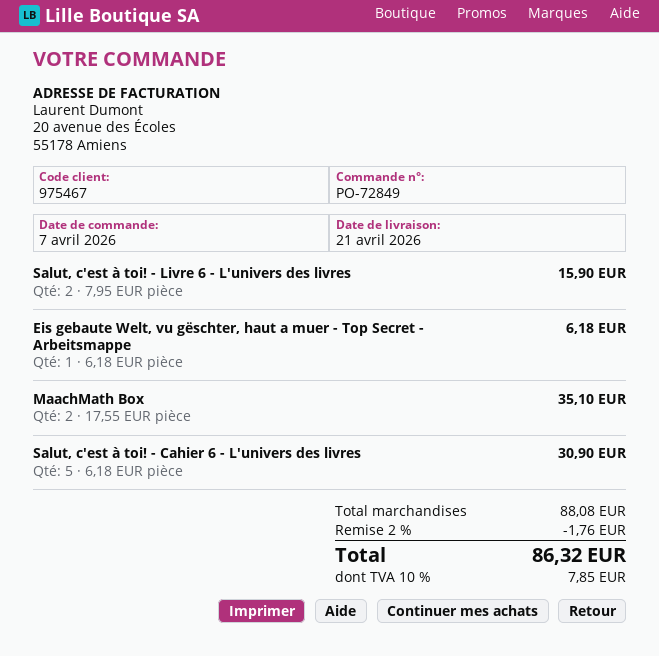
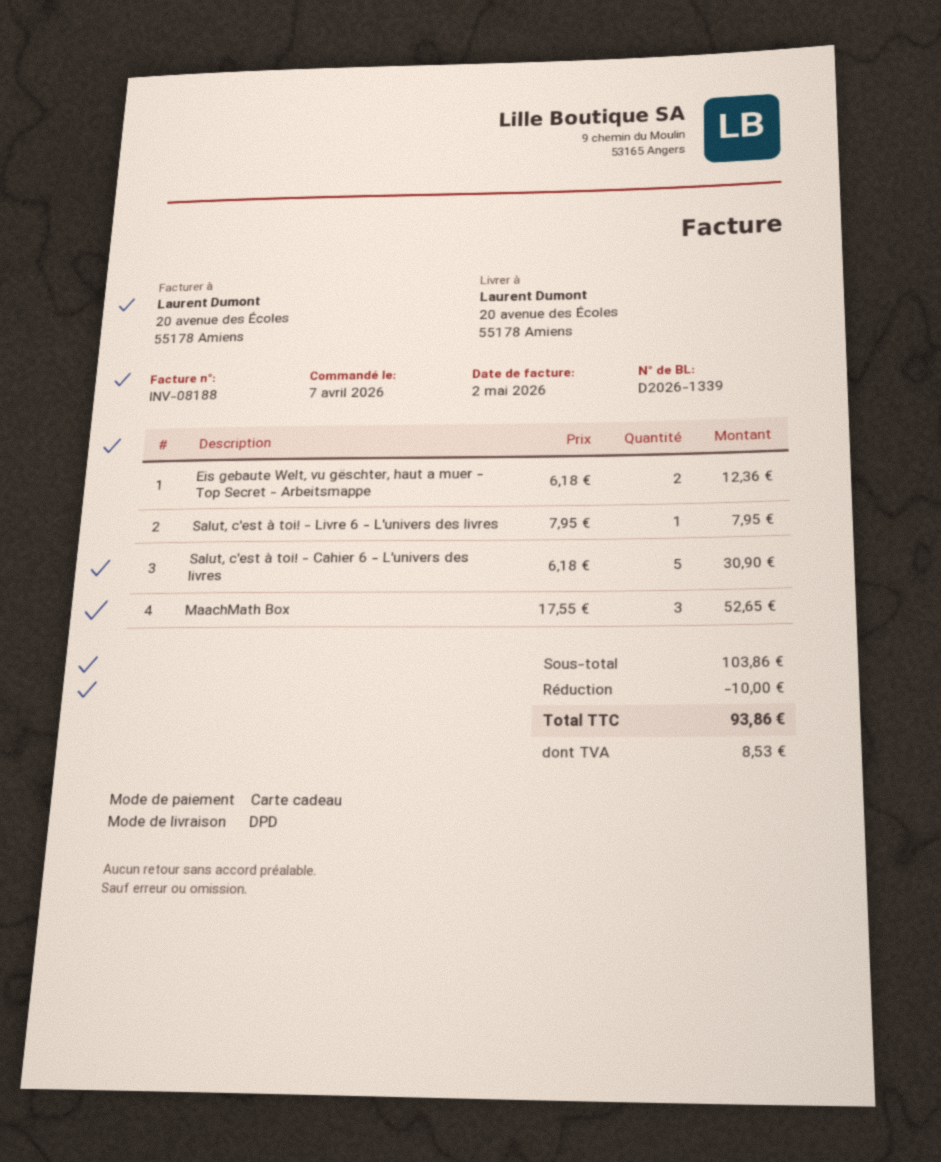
Salut, c'est à toi! - Livre 6 - L'univers des livres: 2 x 7.95 = 15.90 -> 1 x 7.95 = 7.95
Eis gebaute Welt, vu gëschter, haut a muer - Top Secret - Arbeitsmappe: 1 x 6.18 = 6.18 -> 2 x 6.18 = 12.36
MaachMath Box: 2 x 17.55 = 35.10 -> 3 x 17.55 = 52.65
subtotal: 88.08 -> 103.86
discount: 1.76 -> 10.00
tax: 7.85 -> 8.53
total: 86.32 -> 93.86

